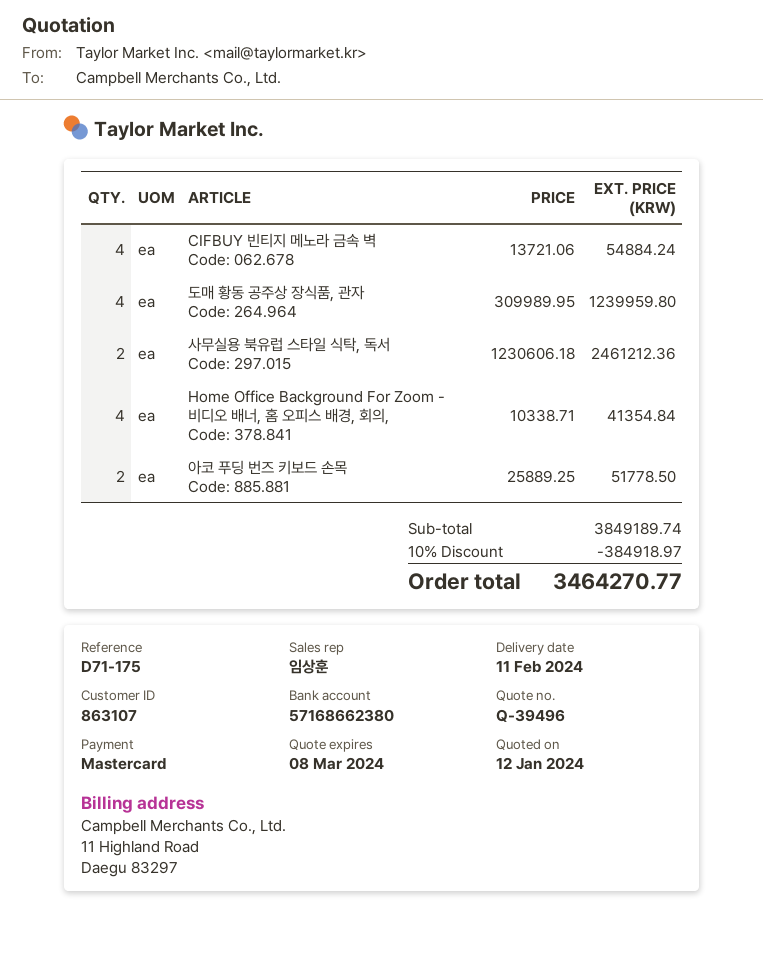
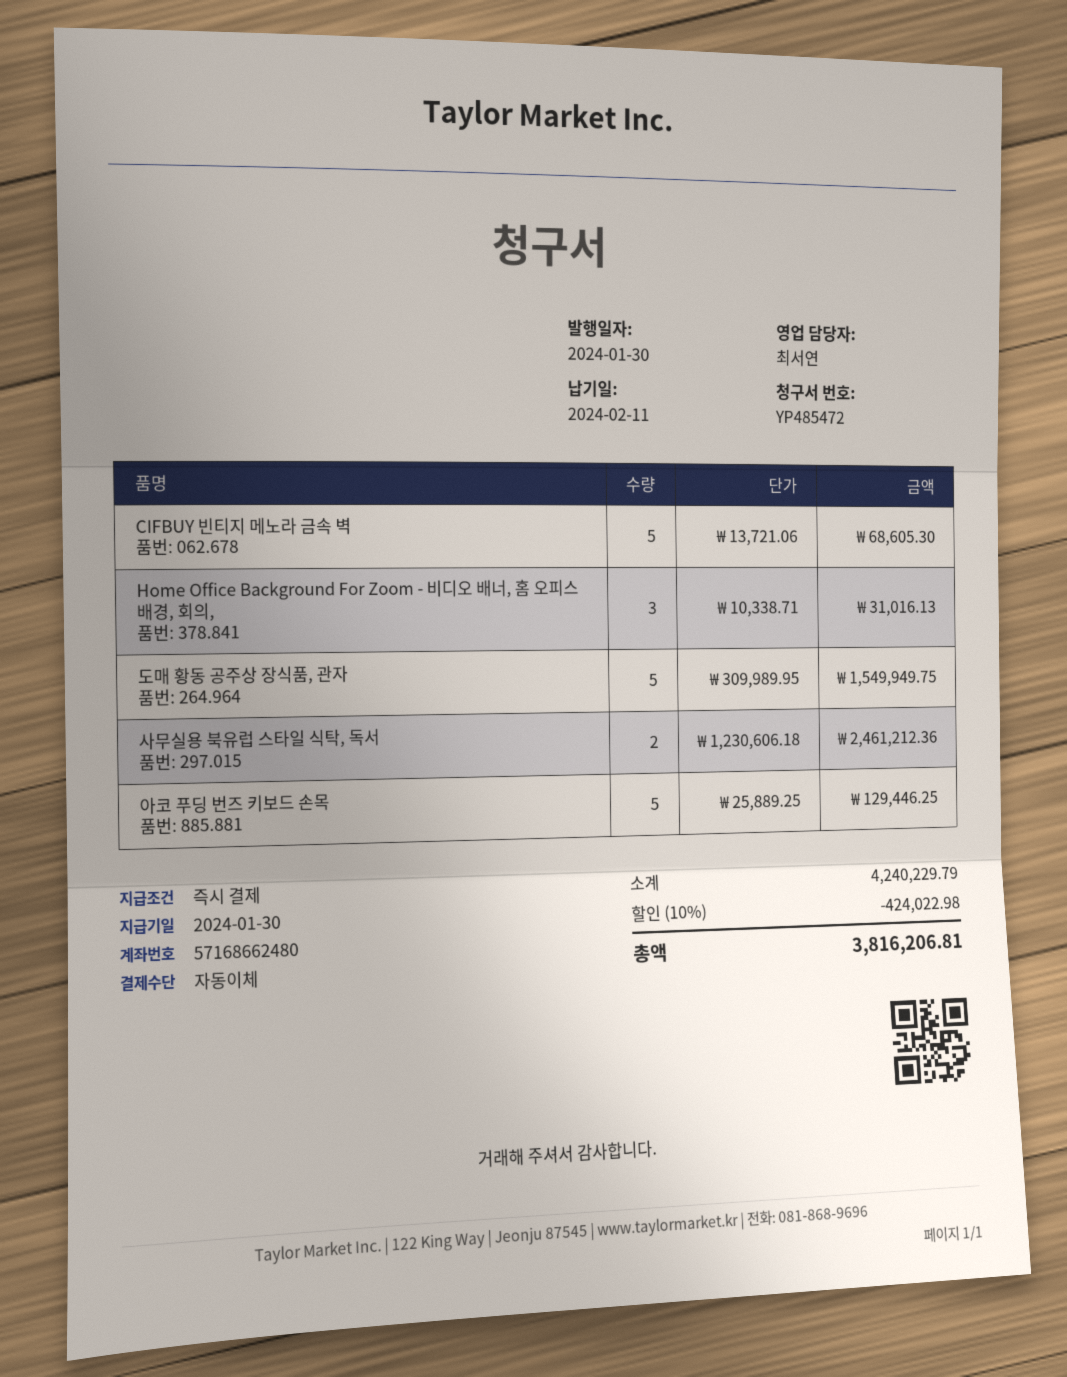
sales rep: 임상훈 -> 최서연
payment method: Mastercard -> direct debit
bank account: 57168662380 -> 57168662480
CIFBUY 빈티지 메노라 금속 벽: 4 x 13721.06 = 54884.24 -> 5 x 13721.06 = 68605.30
도매 황동 공주상 장식품, 관자: 4 x 309989.95 = 1239959.80 -> 5 x 309989.95 = 1549949.75
Home Office Background For Zoom - 비디오 배너, 홈 오피스 배경, 회의,: 4 x 10338.71 = 41354.84 -> 3 x 10338.71 = 31016.13
아코 푸딩 번즈 키보드 손목: 2 x 25889.25 = 51778.50 -> 5 x 25889.25 = 129446.25
subtotal: 3849189.74 -> 4240229.79
discount: 10% = 384918.97 -> 10% = 424022.98
total: 3464270.77 -> 3816206.81

